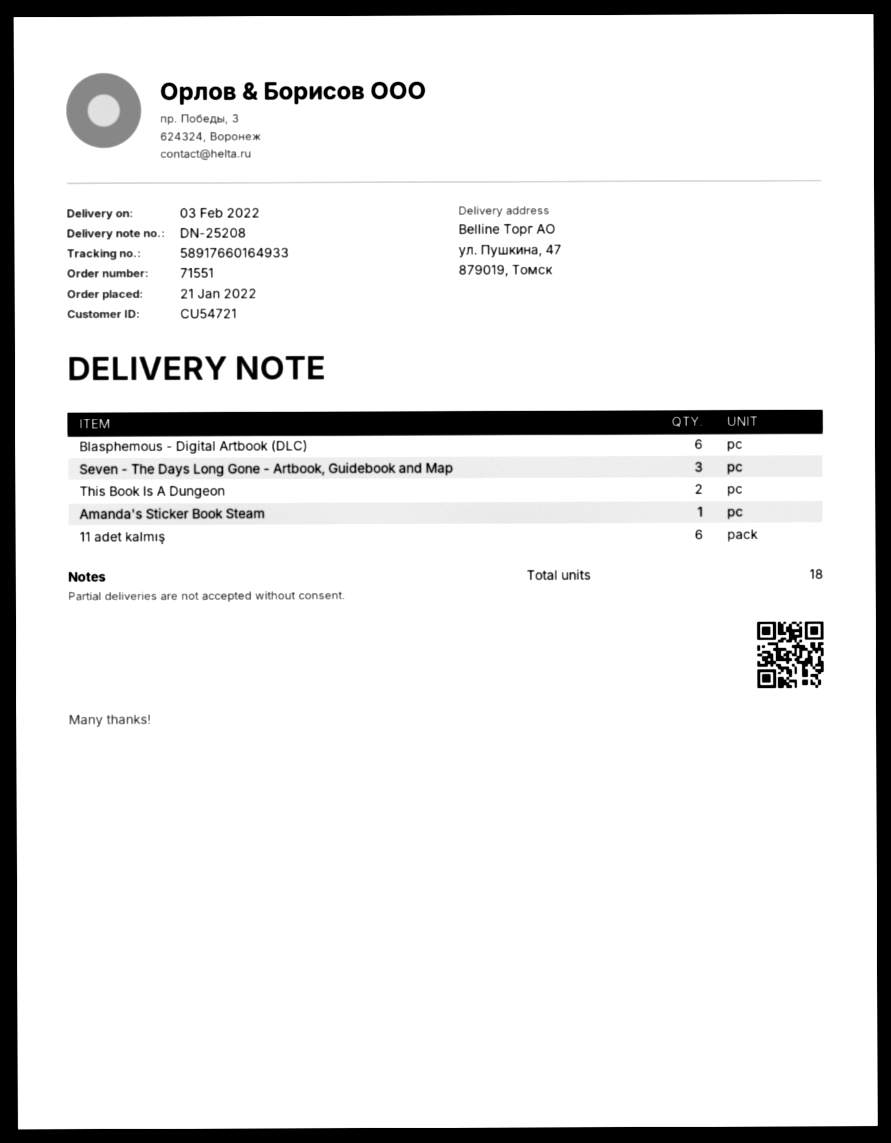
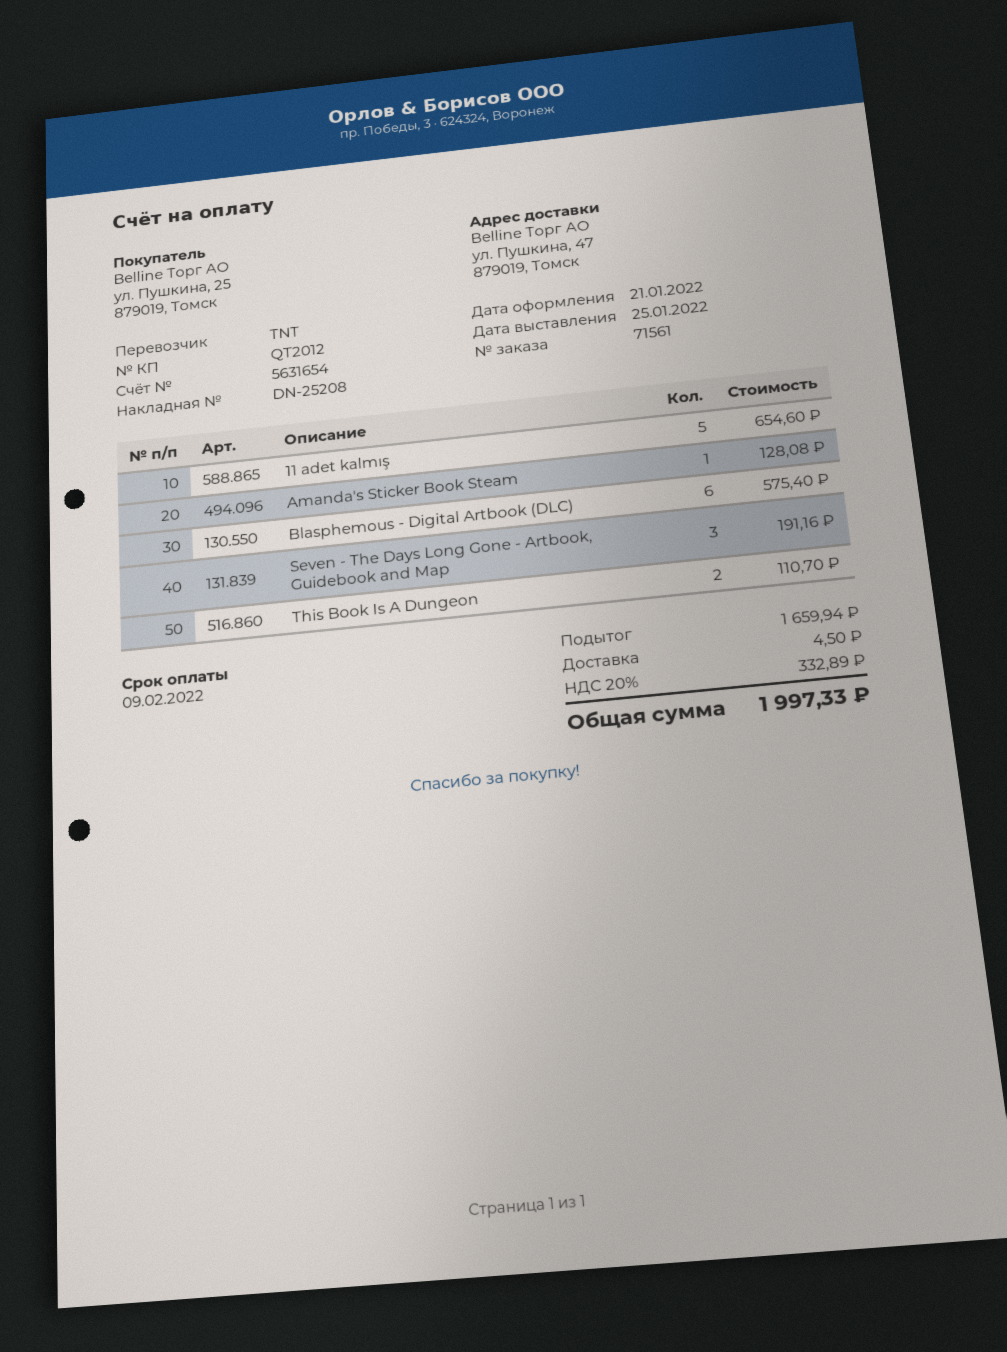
order number: 71551 -> 71561
11 adet kalmış: 6 -> 5

